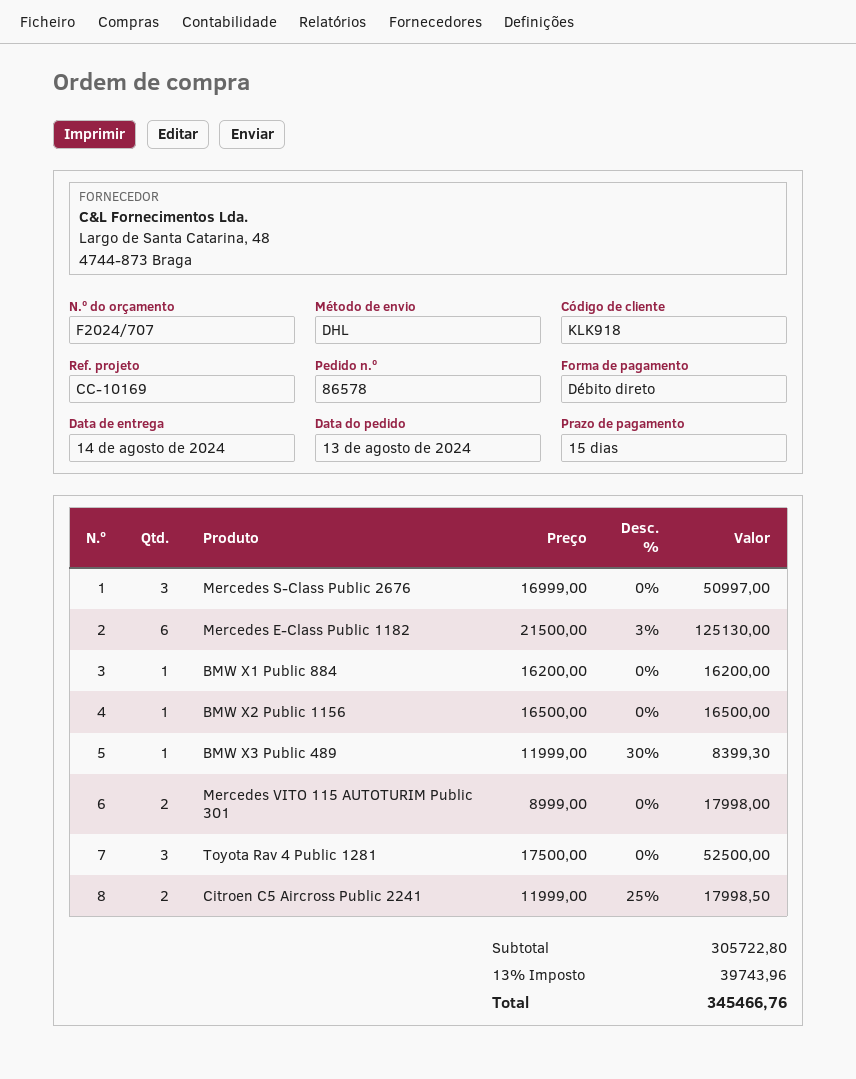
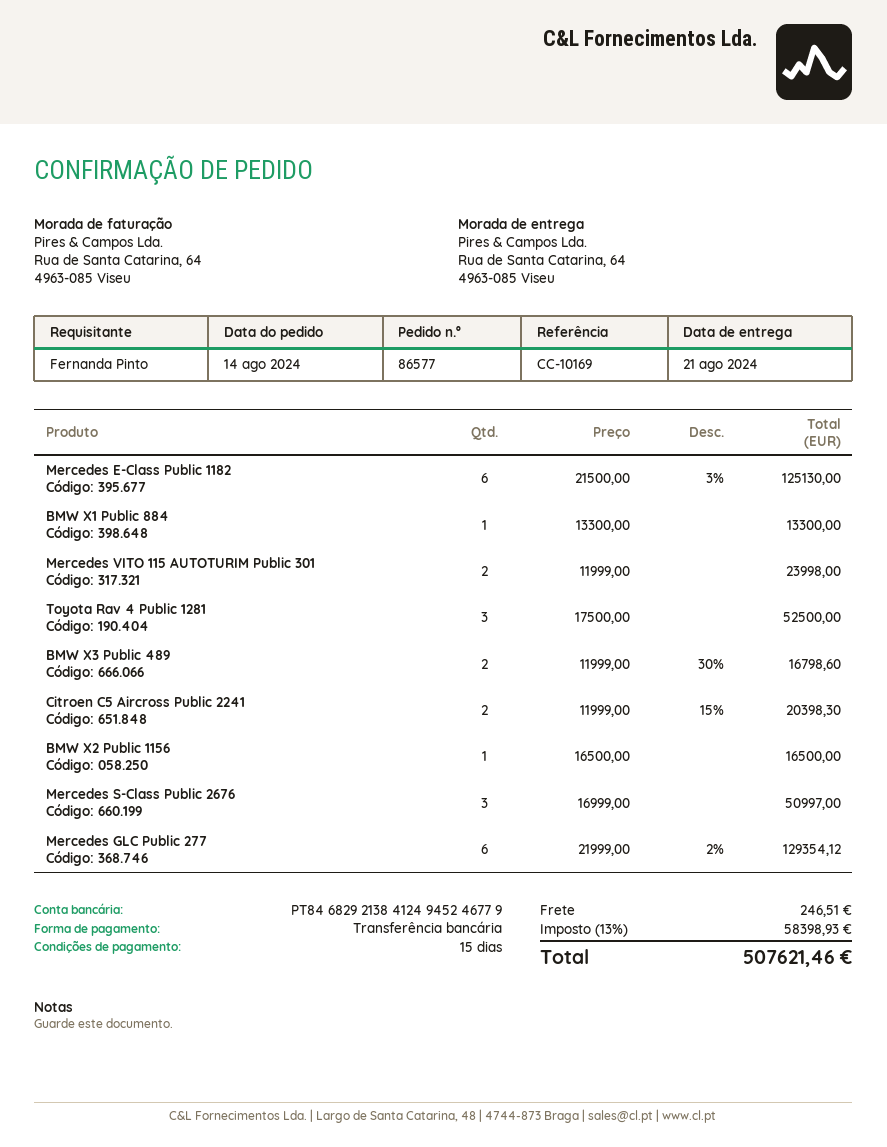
order number: 86578 -> 86577
order date: 2024-08-13 -> 2024-08-14
delivery date: 2024-08-14 -> 2024-08-21
payment method: direct debit -> bank transfer
BMW X1 Public 884: 1 x 16200.00 = 16200.00 -> 1 x 13300.00 = 13300.00
BMW X3 Public 489: 1 x 11999.00 - 30% = 8399.30 -> 2 x 11999.00 - 30% = 16798.60
Mercedes VITO 115 AUTOTURIM Public 301: 2 x 8999.00 = 17998.00 -> 2 x 11999.00 = 23998.00
Citroen C5 Aircross Public 2241: 2 x 11999.00 - 25% = 17998.50 -> 2 x 11999.00 - 15% = 20398.30
Mercedes GLC Public 277: none -> 6 x 21999.00 - 2% = 129354.12
shipping: none -> 246.51
tax: 13% = 39743.96 -> 13% = 58398.93
total: 345466.76 -> 507621.46

